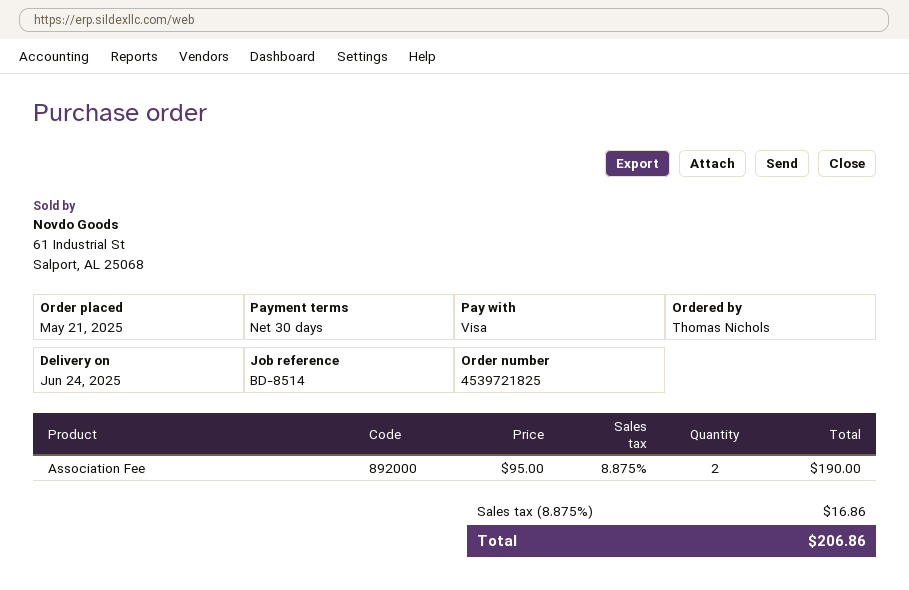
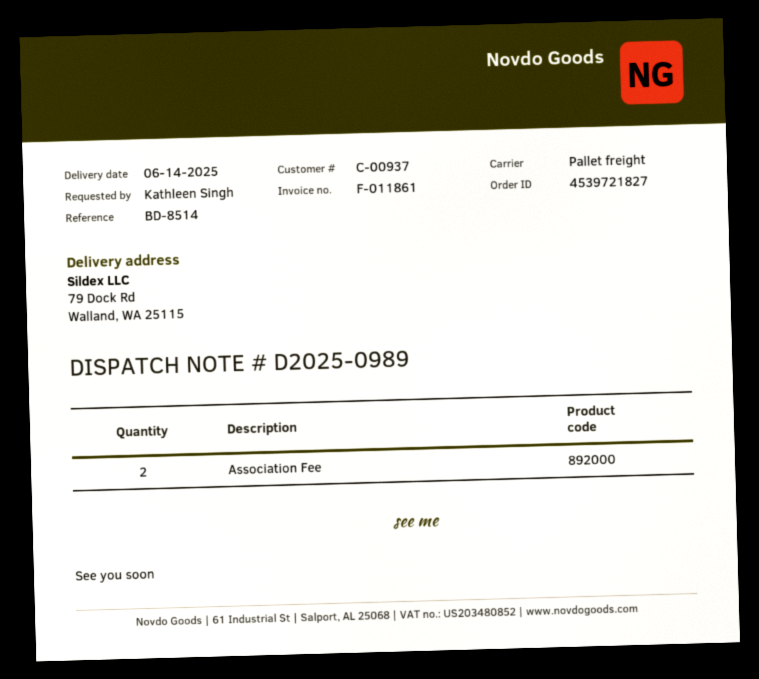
order number: 4539721825 -> 4539721827
delivery date: 2025-06-24 -> 2025-06-14
ordered by: Thomas Nichols -> Kathleen Singh

